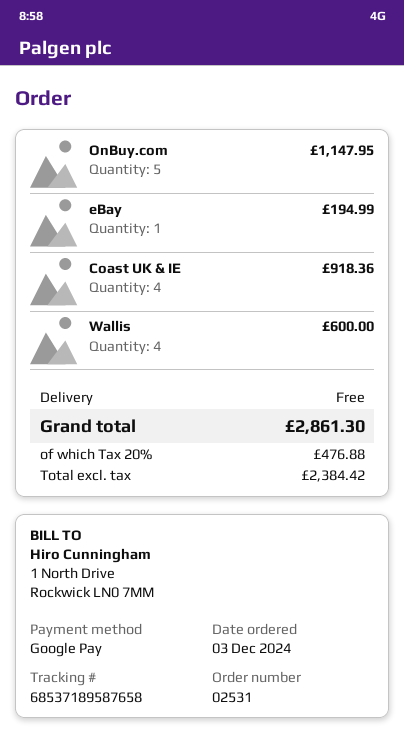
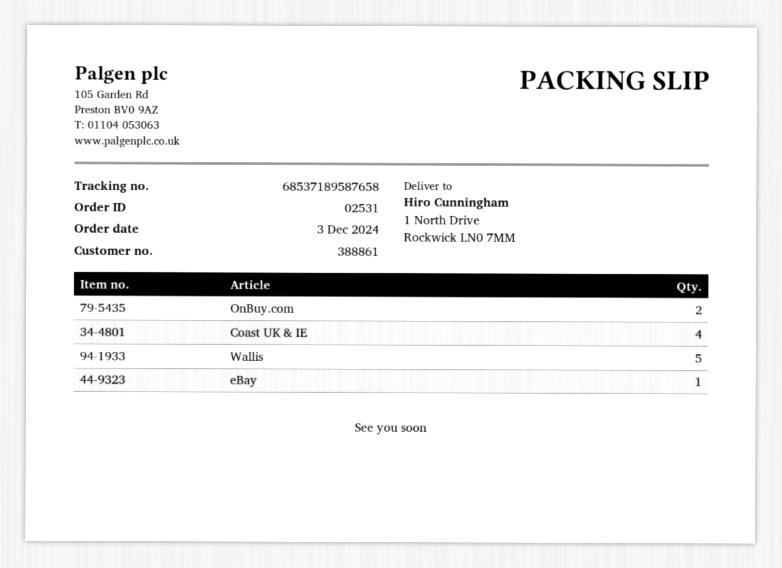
OnBuy.com: 5 -> 2
Wallis: 4 -> 5

